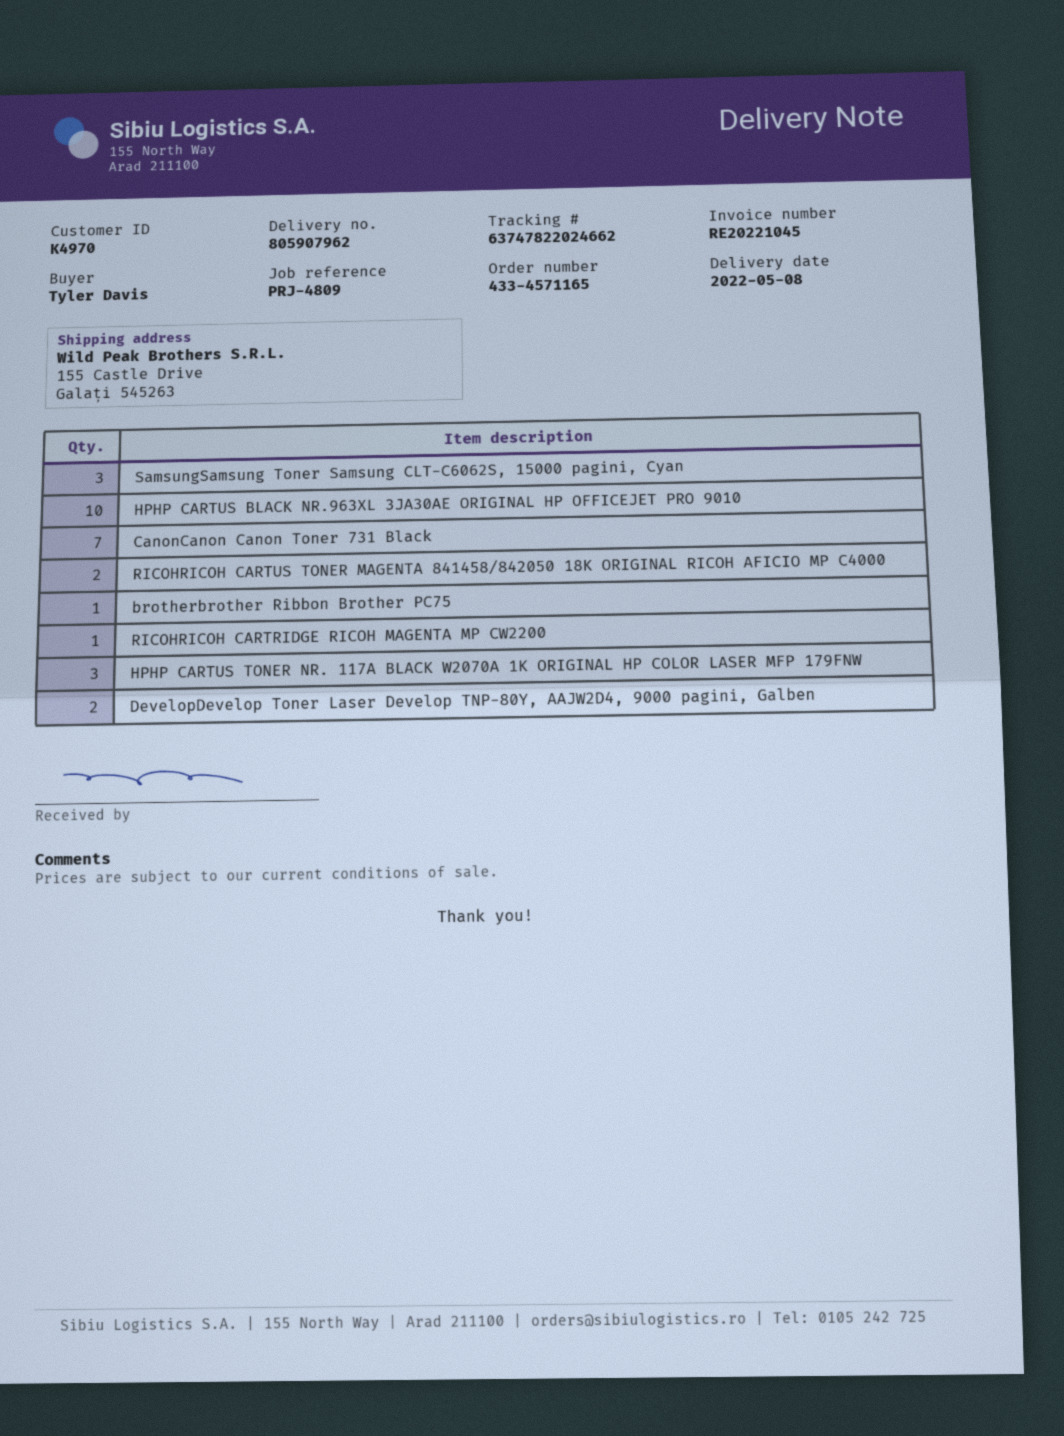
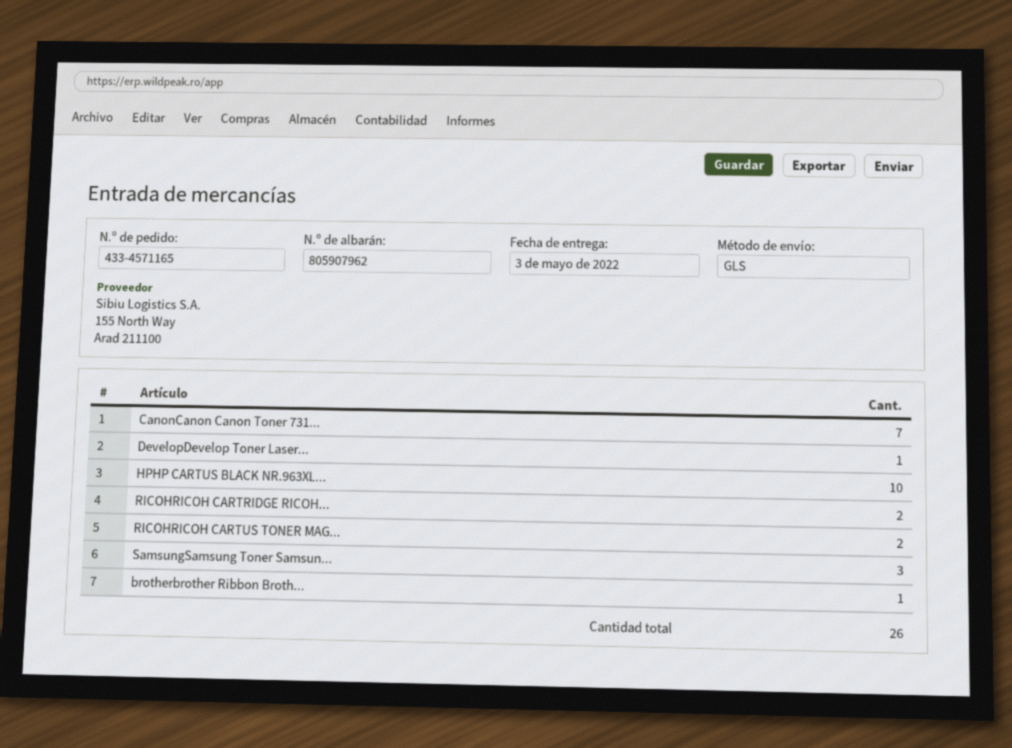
delivery date: 2022-05-08 -> 2022-05-03
RICOHRICOH CARTRIDGE RICOH MAGENTA MP CW2200: 1 -> 2
HPHP CARTUS TONER NR. 117A BLACK W2070A 1K ORIGINAL HP COLOR LASER MFP 179FNW: 3 -> none
DevelopDevelop Toner Laser Develop TNP-80Y, AAJW2D4, 9000 pagini, Galben: 2 -> 1

